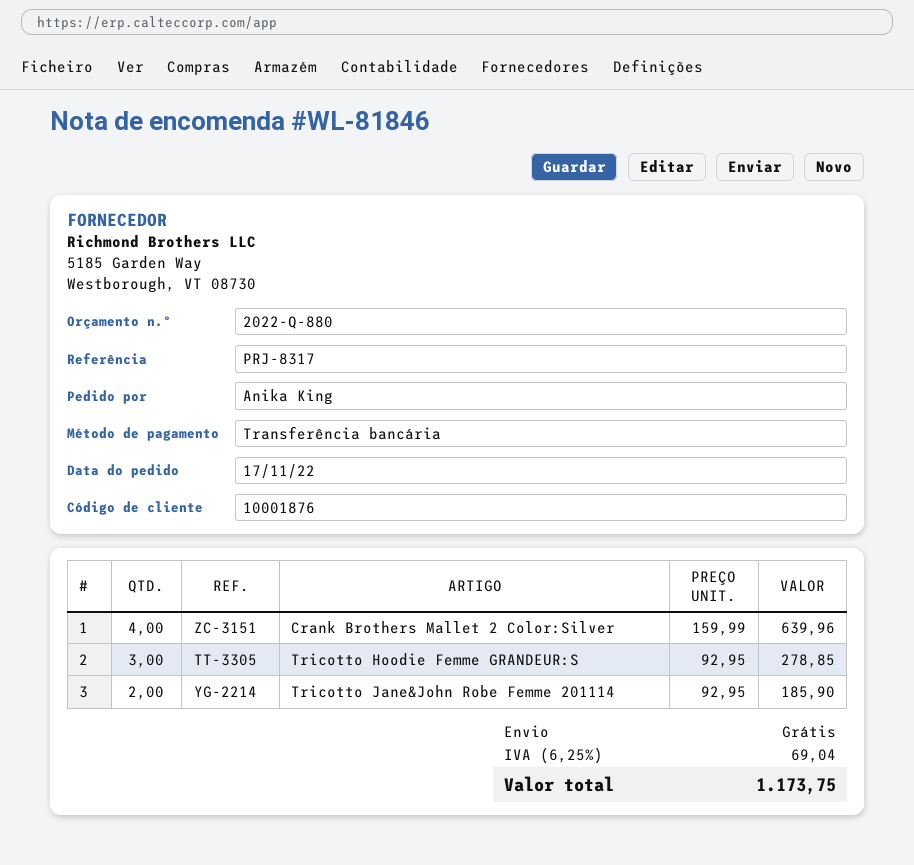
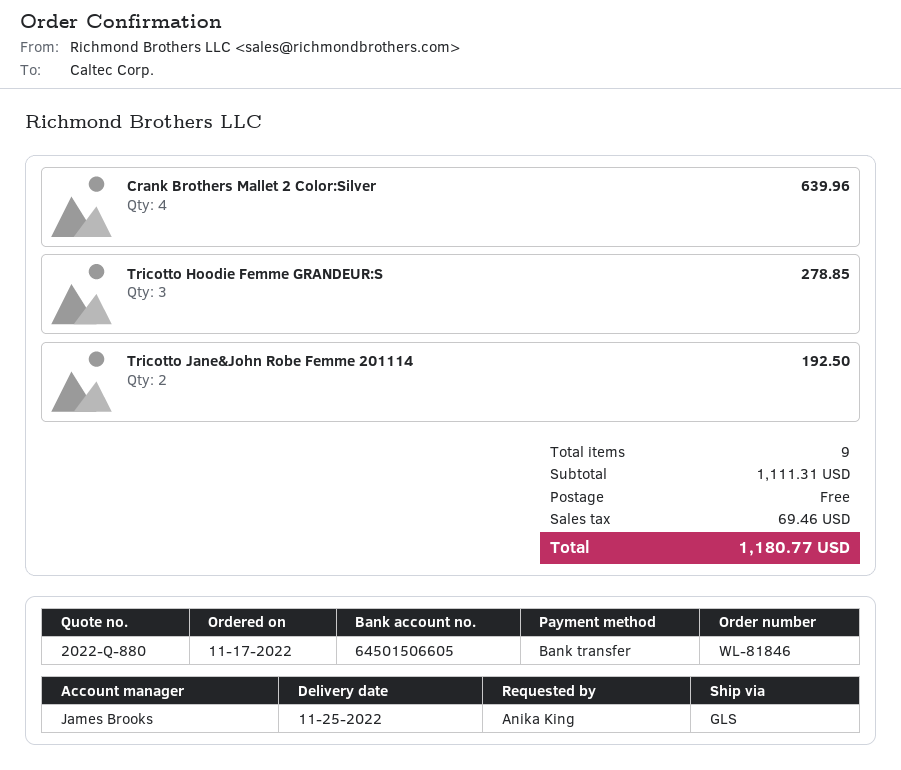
Tricotto Jane&John Robe Femme 201114: 2 for 185.90 -> 2 for 192.50
tax: 69.04 -> 69.46
total: 1173.75 -> 1180.77

